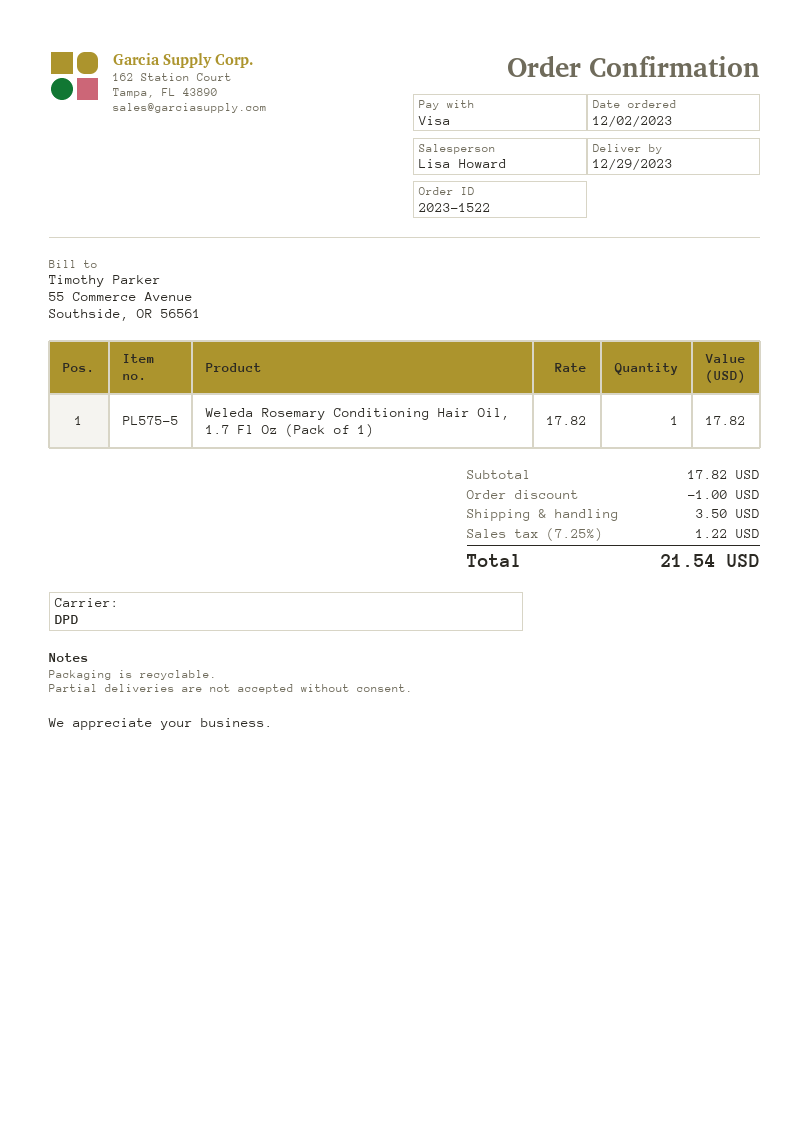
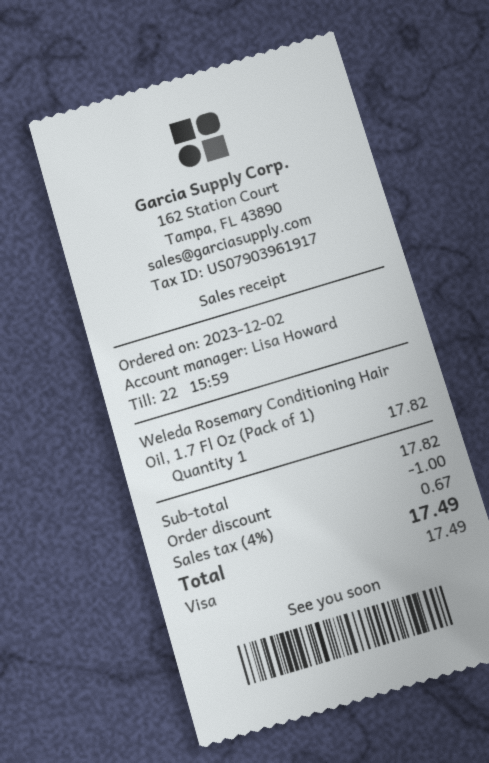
shipping: 3.50 -> none
tax: 7.25% = 1.22 -> 4% = 0.67
total: 21.54 -> 17.49

